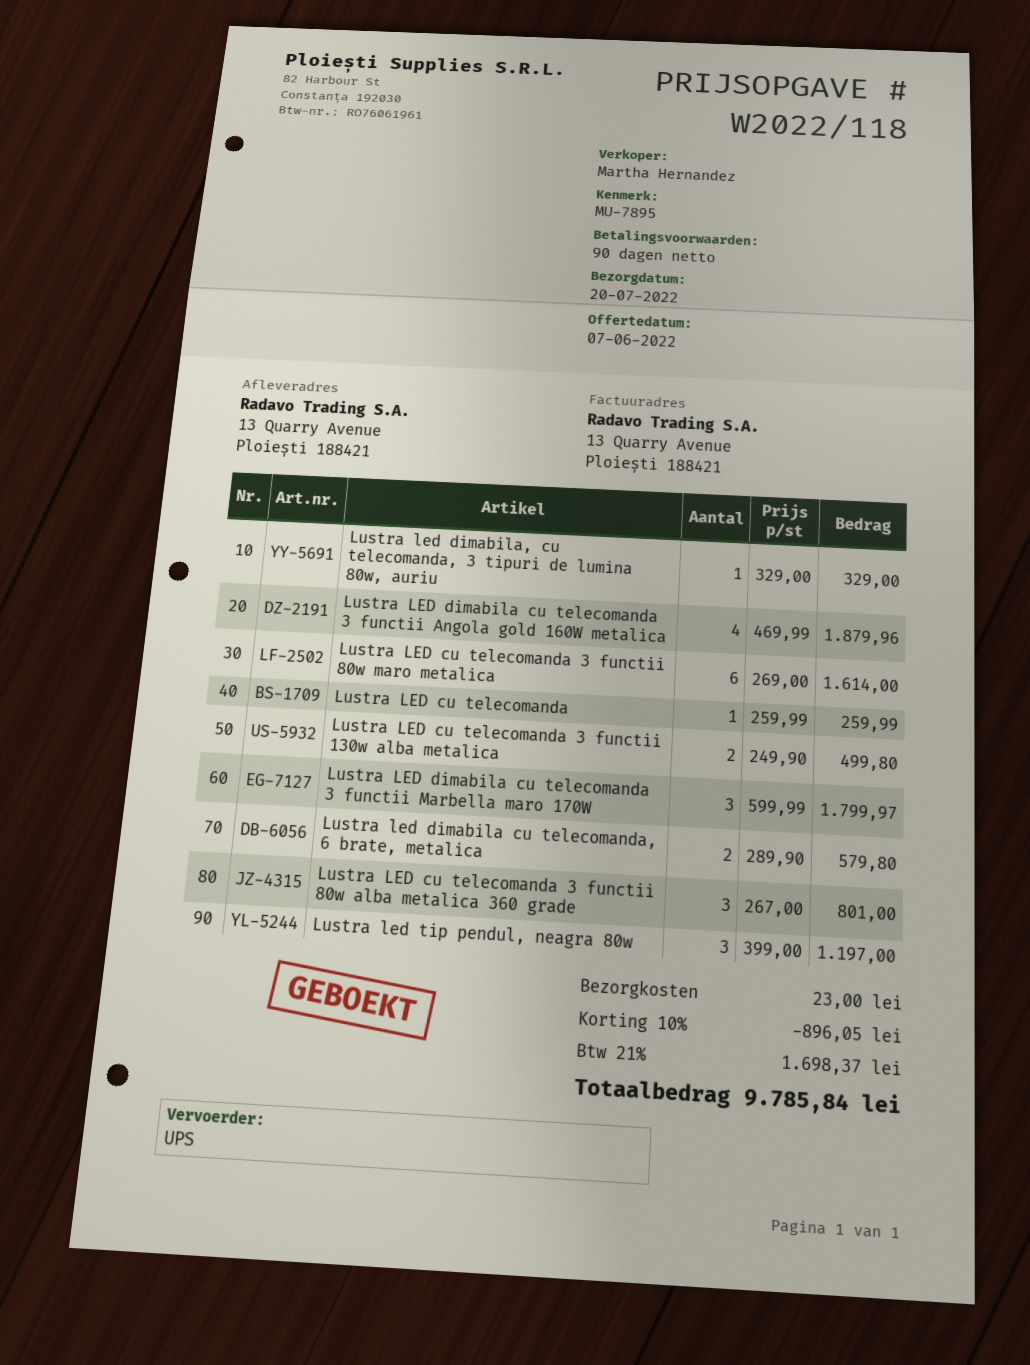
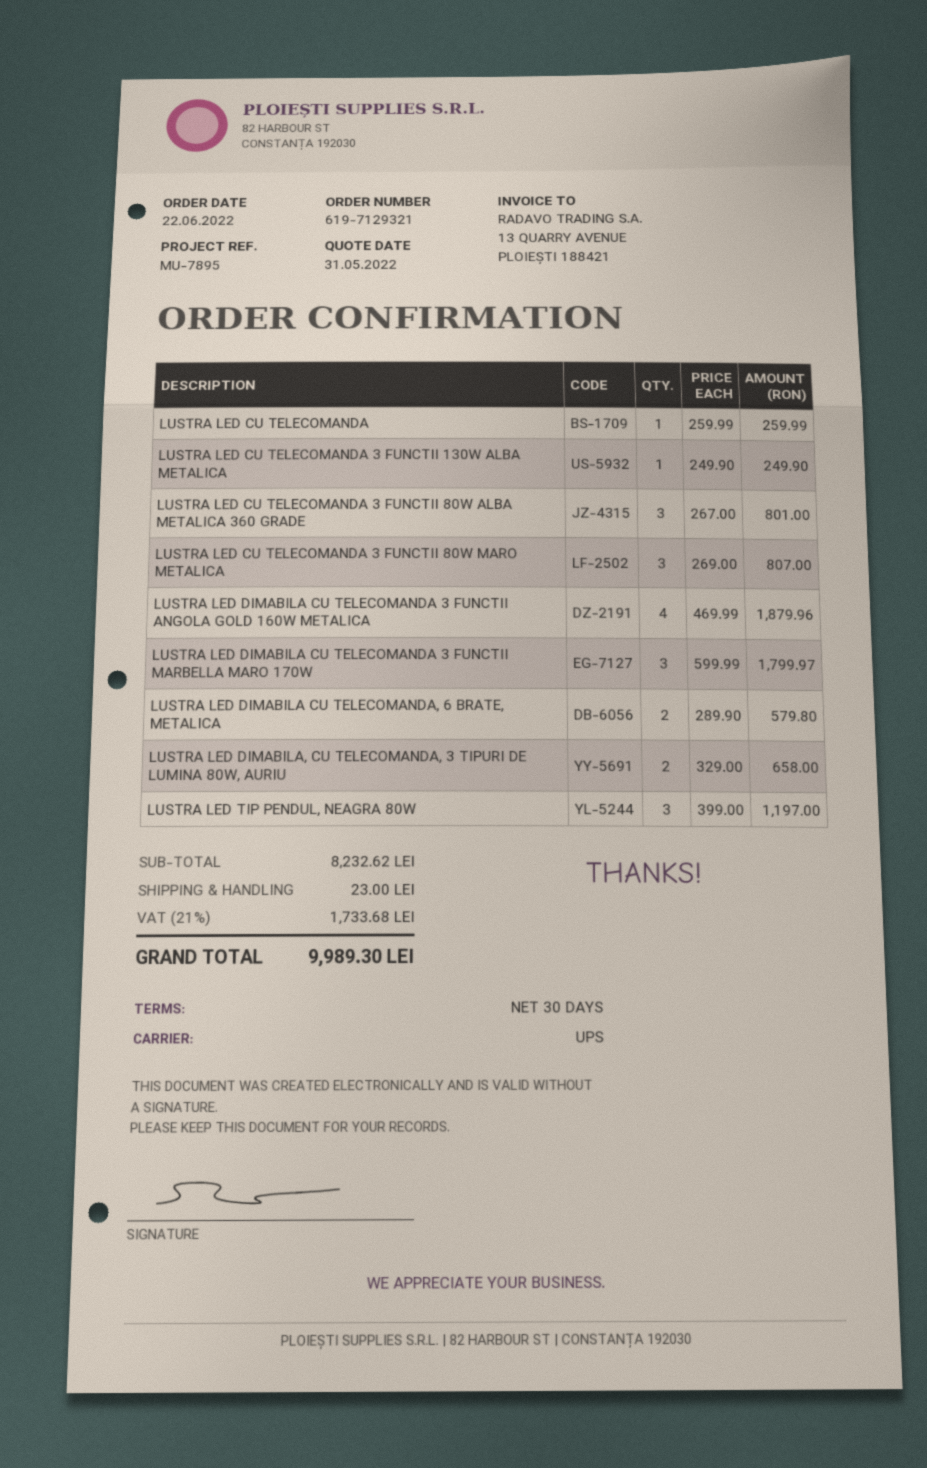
quote date: 2022-06-07 -> 2022-05-31
payment terms: 90 days -> 30 days
Lustra led dimabila, cu telecomanda, 3 tipuri de lumina 80w, auriu: 1 x 329.00 = 329.00 -> 2 x 329.00 = 658.00
Lustra LED cu telecomanda 3 functii 80w maro metalica: 6 x 269.00 = 1614.00 -> 3 x 269.00 = 807.00
Lustra LED cu telecomanda 3 functii 130w alba metalica: 2 x 249.90 = 499.80 -> 1 x 249.90 = 249.90
discount: 10% = 896.05 -> none
tax: 21% = 1698.37 -> 21% = 1733.68
total: 9785.84 -> 9989.30

